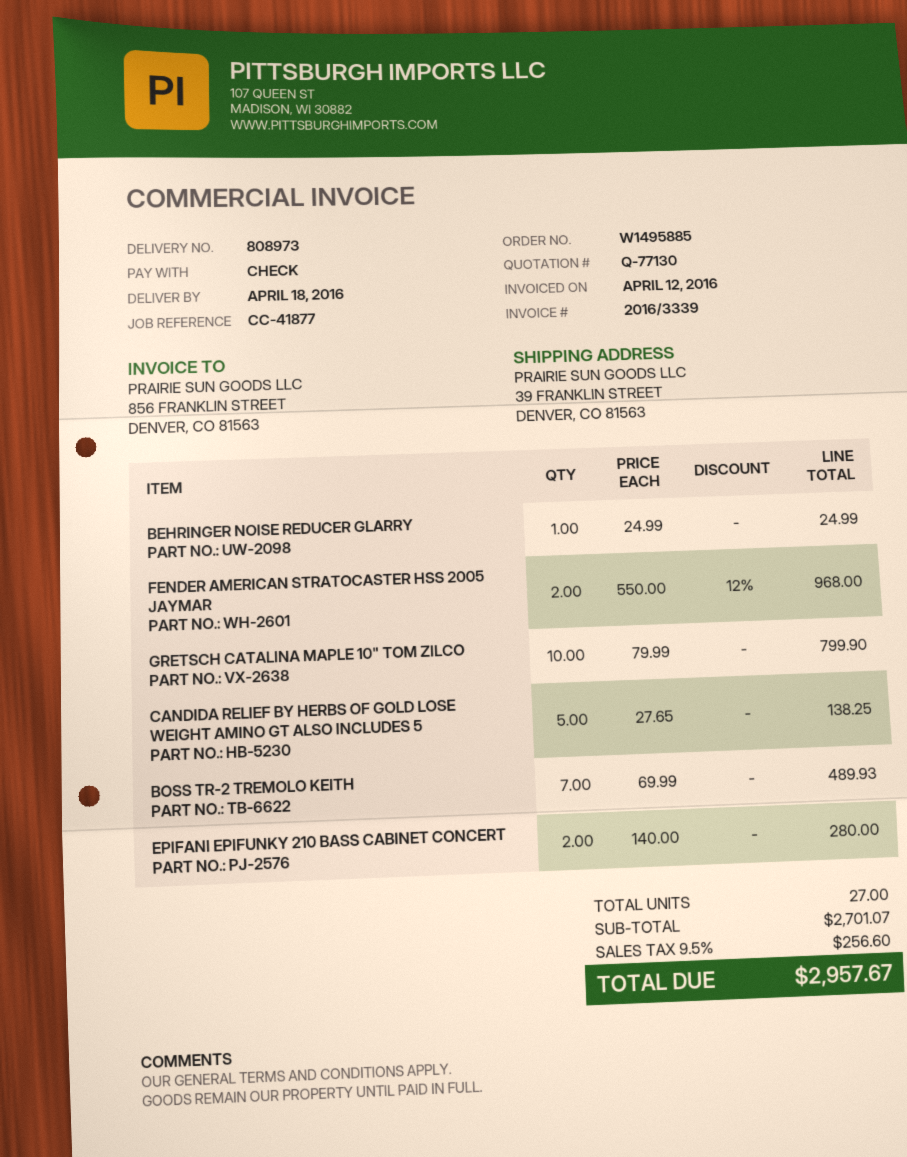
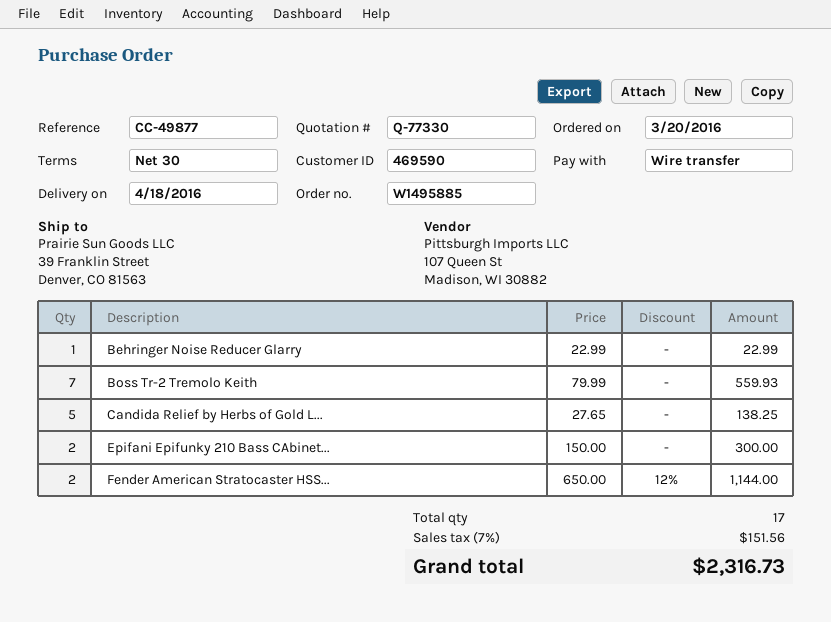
quote number: Q-77130 -> Q-77330
reference: CC-41877 -> CC-49877
payment method: cheque -> bank transfer
BEHRINGER NOISE REDUCER GLARRY: 1 x 24.99 = 24.99 -> 1 x 22.99 = 22.99
FENDER AMERICAN STRATOCASTER HSS 2005 JAYMAR: 2 x 550.00 - 12% = 968.00 -> 2 x 650.00 - 12% = 1144.00
GRETSCH CATALINA MAPLE 10" TOM ZILCO: 10 x 79.99 = 799.90 -> none
BOSS TR-2 TREMOLO KEITH: 7 x 69.99 = 489.93 -> 7 x 79.99 = 559.93
EPIFANI EPIFUNKY 210 BASS CABINET CONCERT: 2 x 140.00 = 280.00 -> 2 x 150.00 = 300.00
total quantity: 27 -> 17
tax: 9.5% = 256.60 -> 7% = 151.56
total: 2957.67 -> 2316.73

